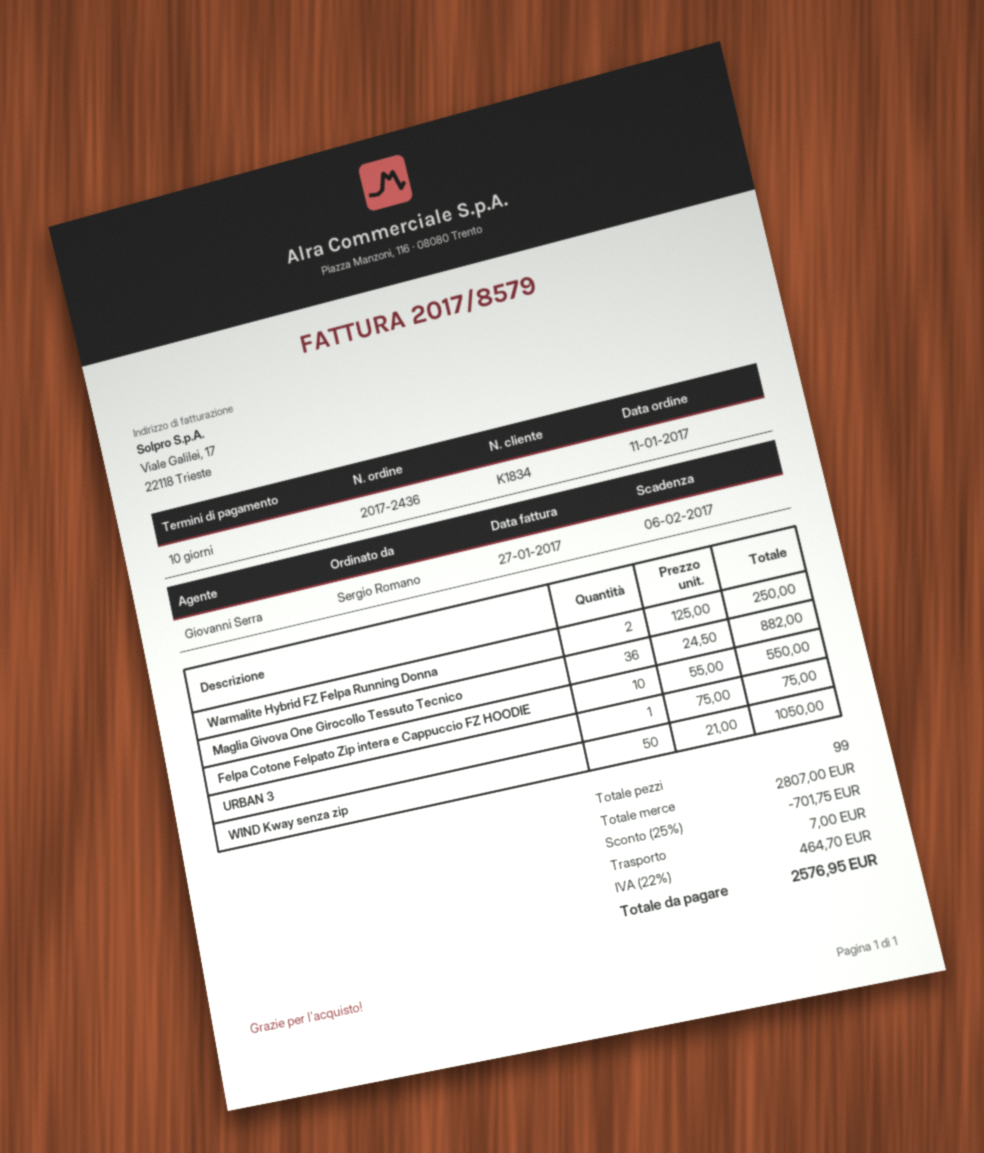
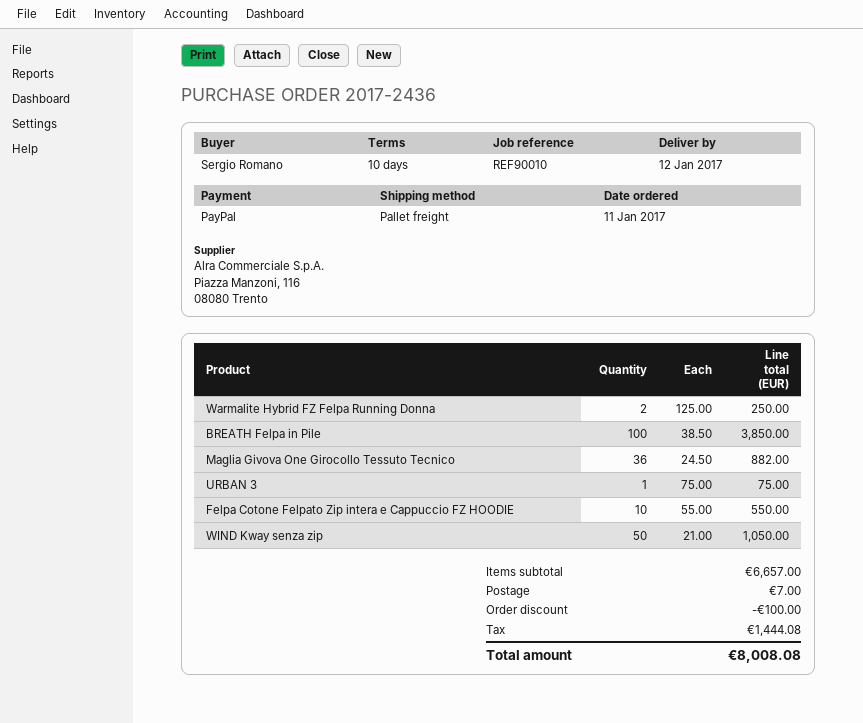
BREATH Felpa in Pile: none -> 100 x 38.50 = 3850.00
subtotal: 2807.00 -> 6657.00
discount: 701.75 -> 100.00
tax: 464.70 -> 1444.08
total: 2576.95 -> 8008.08

